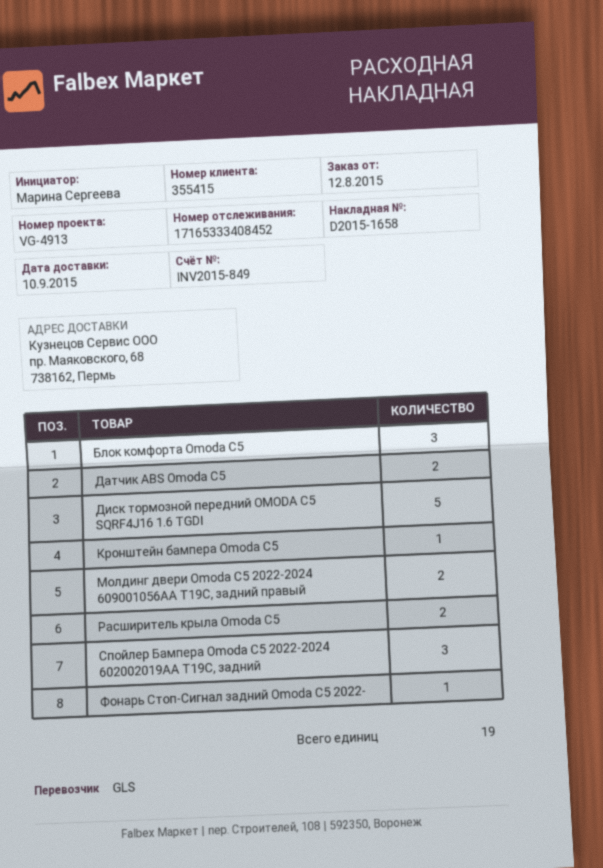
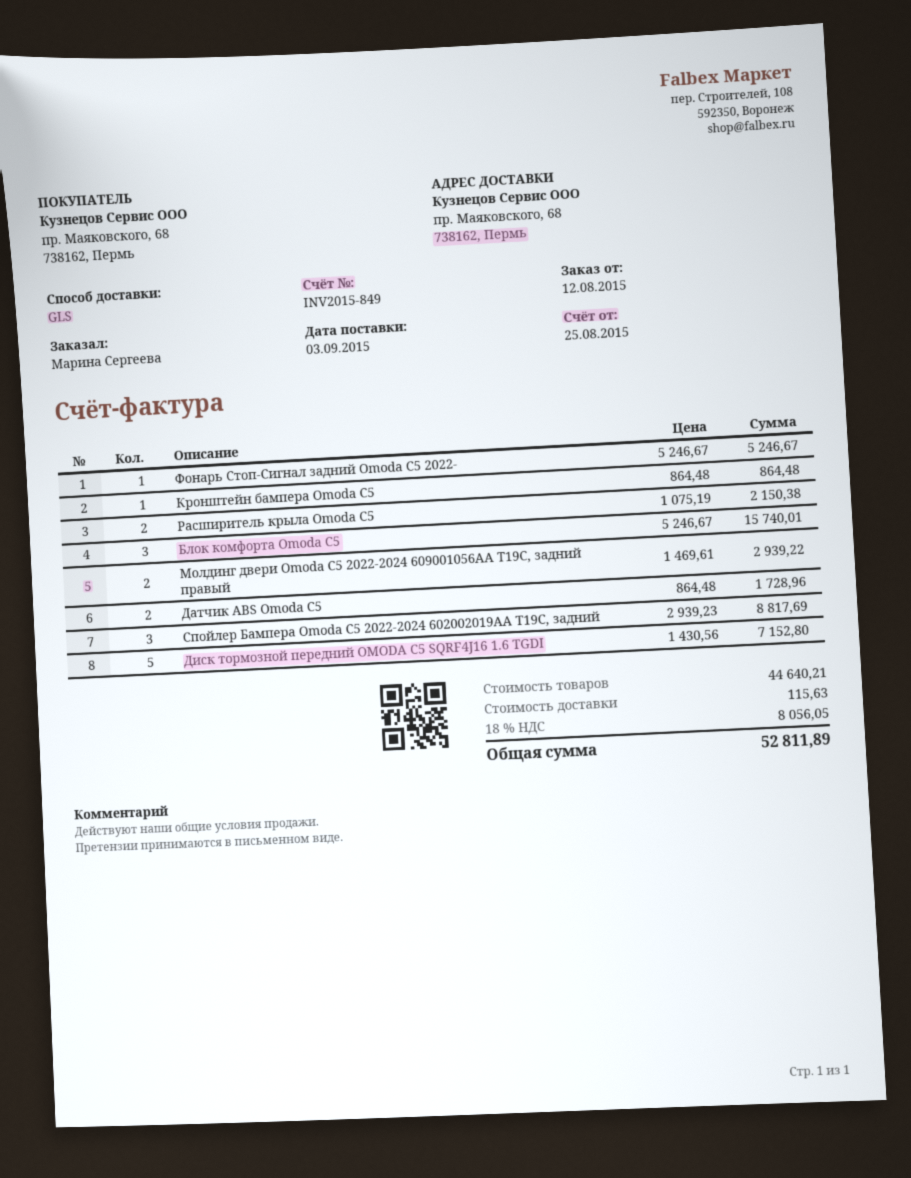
delivery date: 2015-09-10 -> 2015-09-03

